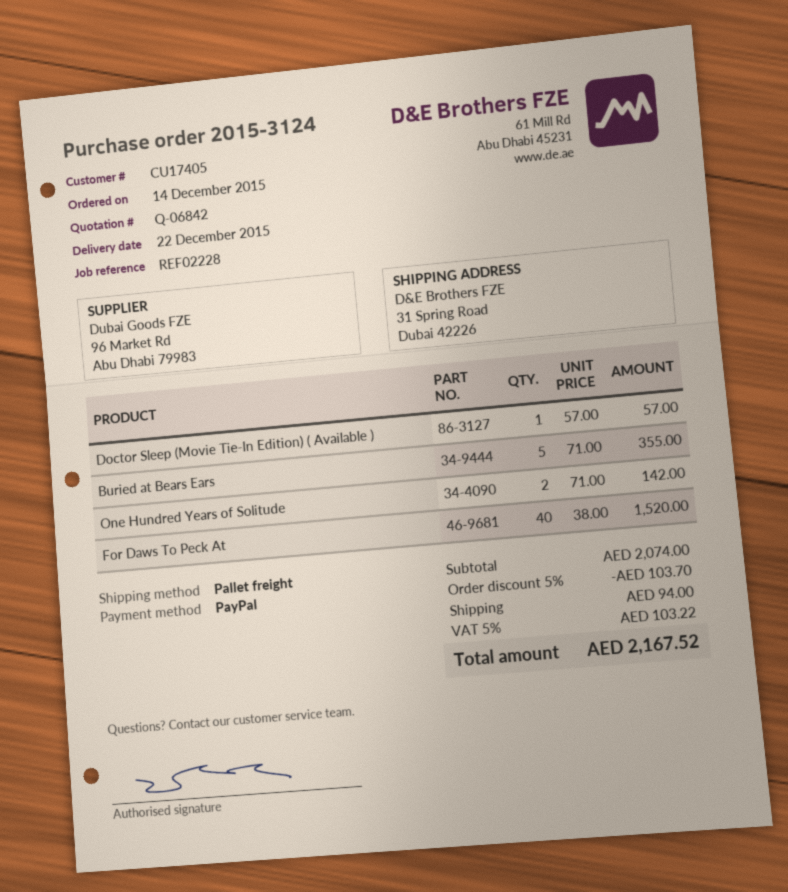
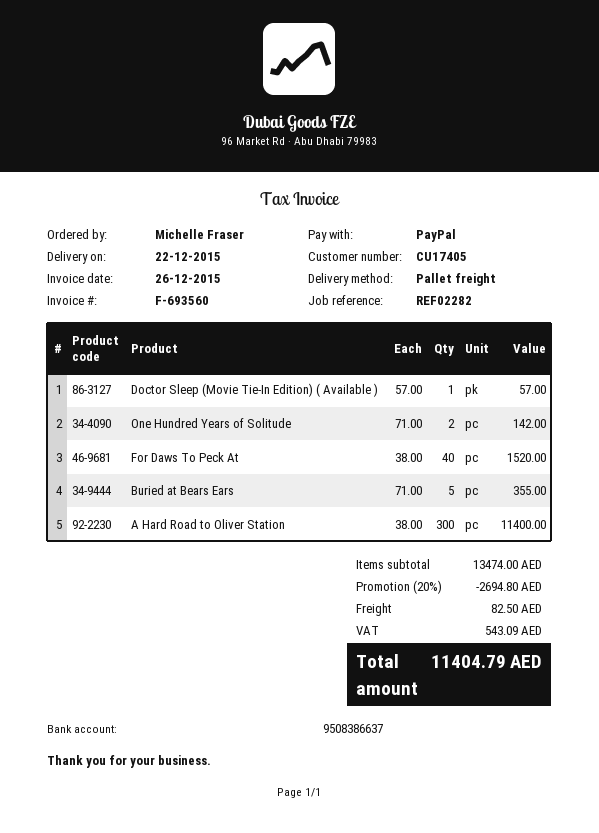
reference: REF02228 -> REF02282
A Hard Road to Oliver Station: none -> 300 x 38.00 = 11400.00
subtotal: 2074.00 -> 13474.00
discount: 5% = 103.70 -> 20% = 2694.80
shipping: 94.00 -> 82.50
tax: 103.22 -> 543.09
total: 2167.52 -> 11404.79

